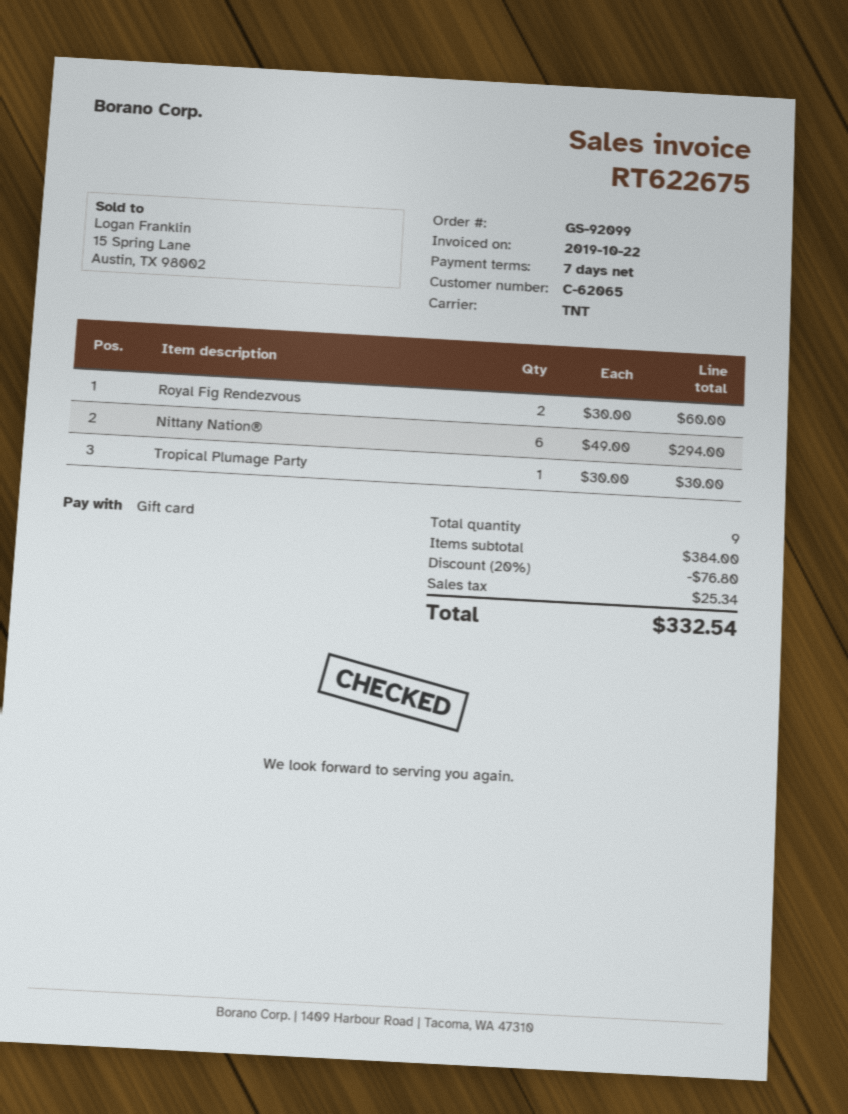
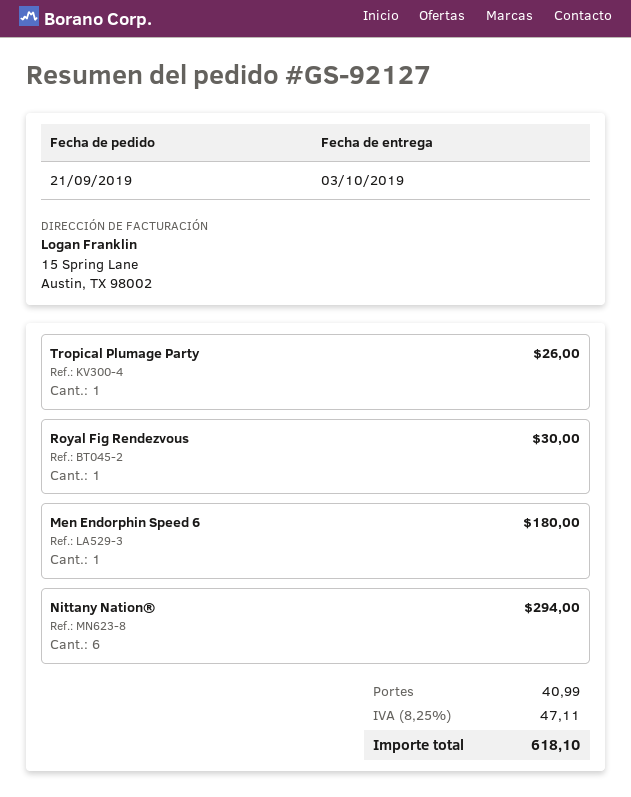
order number: GS-92099 -> GS-92127
Royal Fig Rendezvous: 2 for 60.00 -> 1 for 30.00
Tropical Plumage Party: 1 for 30.00 -> 1 for 26.00
Men Endorphin Speed 6: none -> 1 for 180.00
discount: 20% = 76.80 -> none
shipping: none -> 40.99
tax: 25.34 -> 47.11
total: 332.54 -> 618.10

